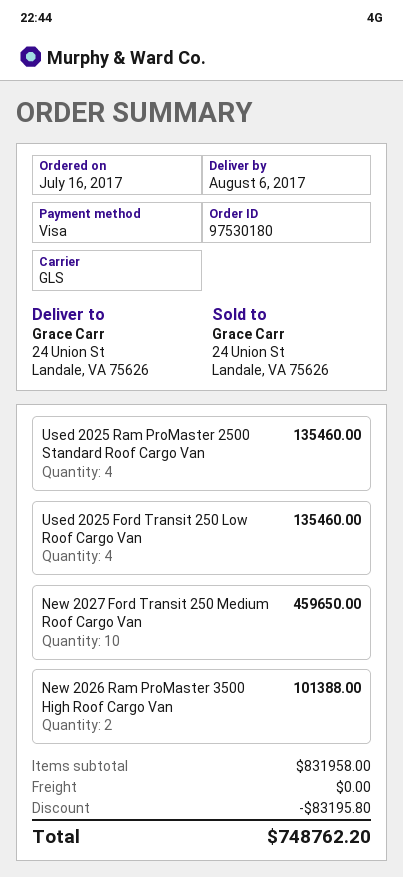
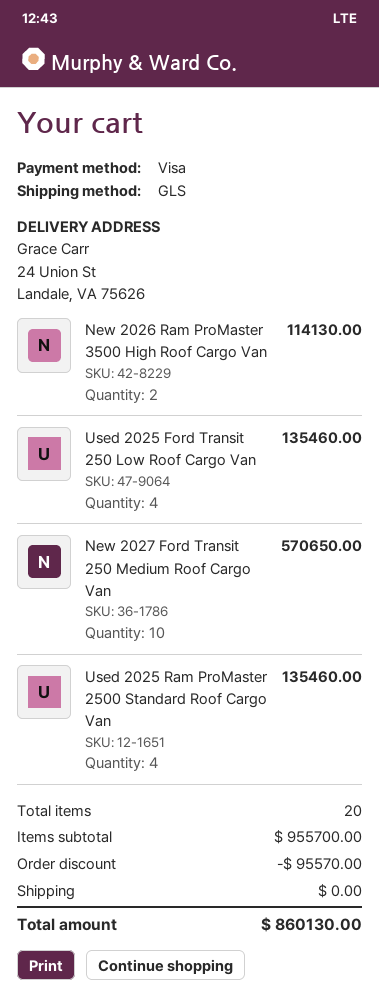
New 2027 Ford Transit 250 Medium Roof Cargo Van: 10 for 459650.00 -> 10 for 570650.00
New 2026 Ram ProMaster 3500 High Roof Cargo Van: 2 for 101388.00 -> 2 for 114130.00
subtotal: 831958.00 -> 955700.00
discount: 83195.80 -> 95570.00
total: 748762.20 -> 860130.00

